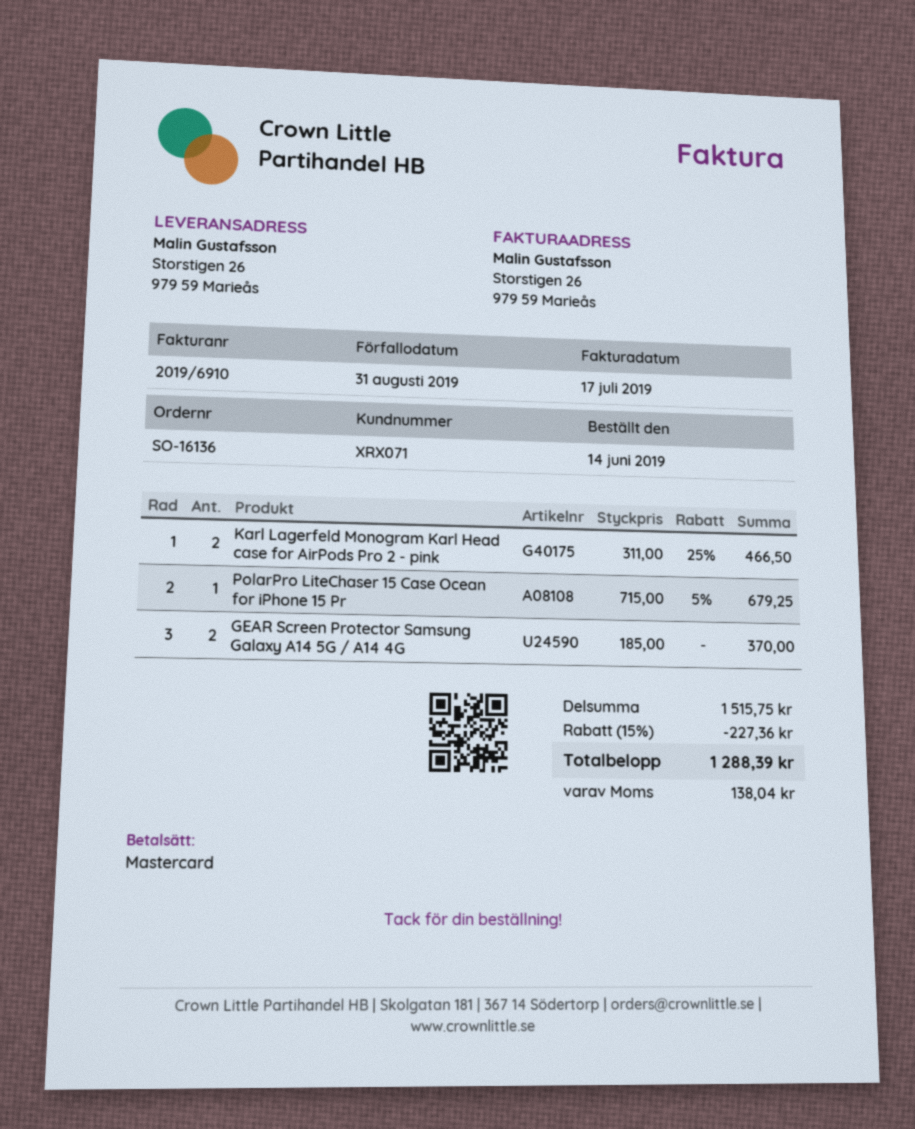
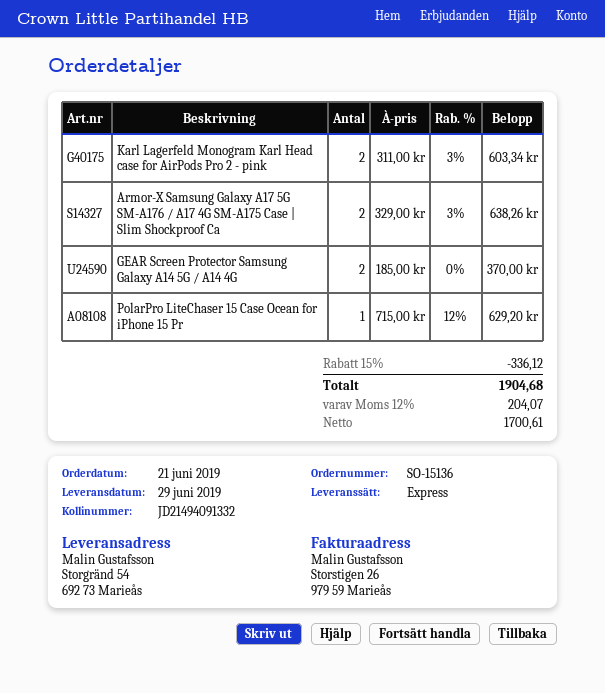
order number: SO-16136 -> SO-15136
order date: 2019-06-14 -> 2019-06-21
ship to: Storstigen 26, 979 59 Marieås -> Storgränd 54, 692 73 Marieås
Karl Lagerfeld Monogram Karl Head case for AirPods Pro 2 - pink: 2 x 311.00 - 25% = 466.50 -> 2 x 311.00 - 3% = 603.34
PolarPro LiteChaser 15 Case Ocean for iPhone 15 Pr: 1 x 715.00 - 5% = 679.25 -> 1 x 715.00 - 12% = 629.20
Armor-X Samsung Galaxy A17 5G SM-A176 / A17 4G SM-A175 Case | Slim Shockproof Ca: none -> 2 x 329.00 - 3% = 638.26
discount: 15% = 227.36 -> 15% = 336.12
tax: 138.04 -> 204.07
total: 1288.39 -> 1904.68

